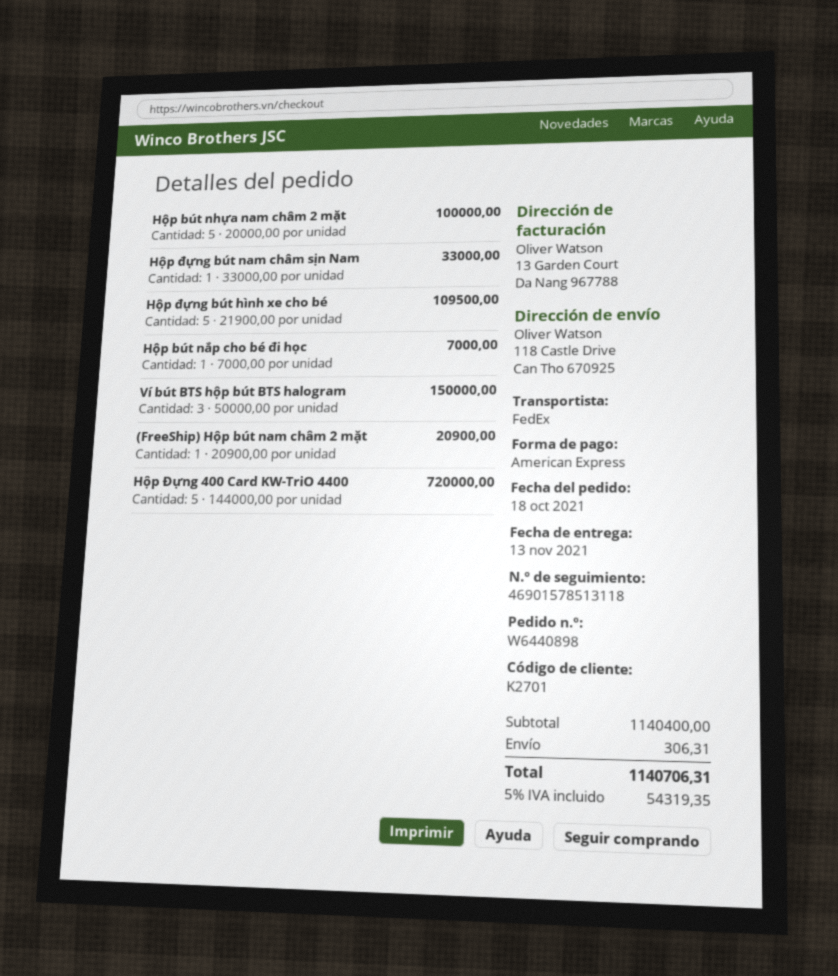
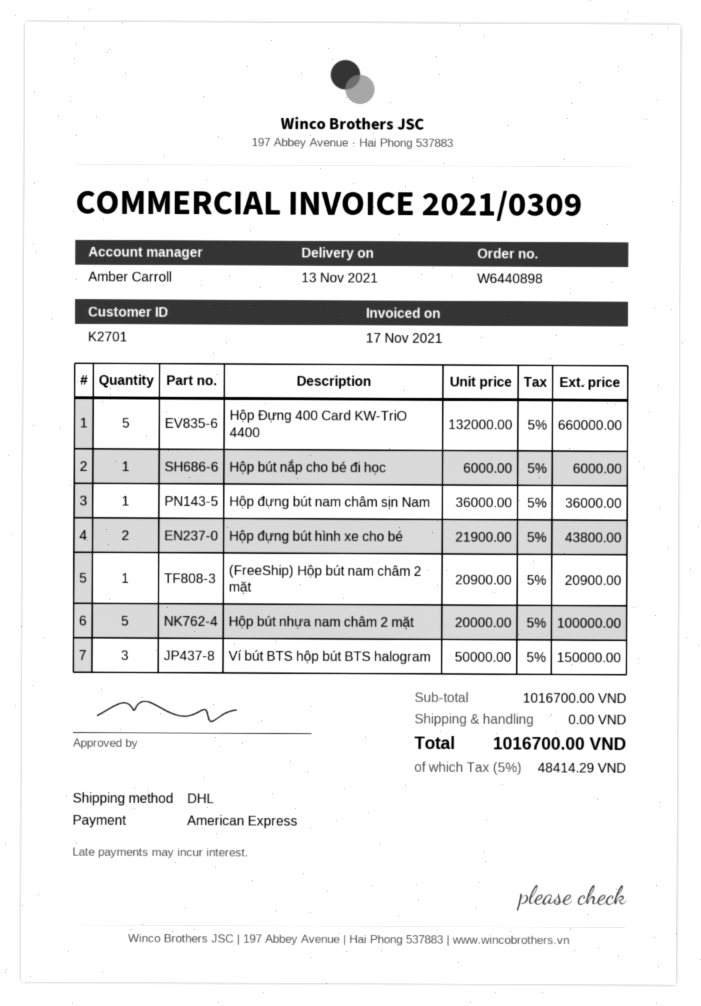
shipping method: FedEx -> DHL
Hộp đựng bút nam châm sịn Nam: 1 x 33000.00 = 33000.00 -> 1 x 36000.00 = 36000.00
Hộp đựng bút hình xe cho bé: 5 x 21900.00 = 109500.00 -> 2 x 21900.00 = 43800.00
Hộp bút nắp cho bé đi học: 1 x 7000.00 = 7000.00 -> 1 x 6000.00 = 6000.00
Hộp Đựng 400 Card KW-TriO 4400: 5 x 144000.00 = 720000.00 -> 5 x 132000.00 = 660000.00
subtotal: 1140400.00 -> 1016700.00
shipping: 306.31 -> 0.00
tax: 5% = 54319.35 -> 5% = 48414.29
total: 1140706.31 -> 1016700.00

